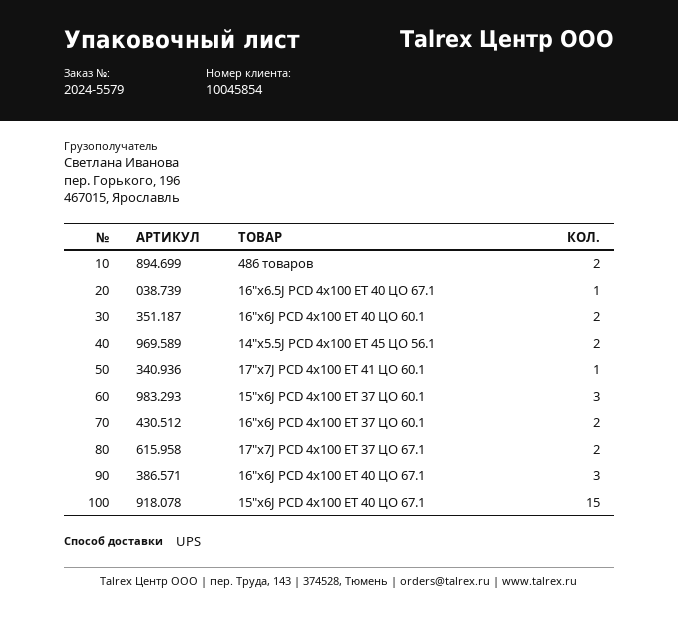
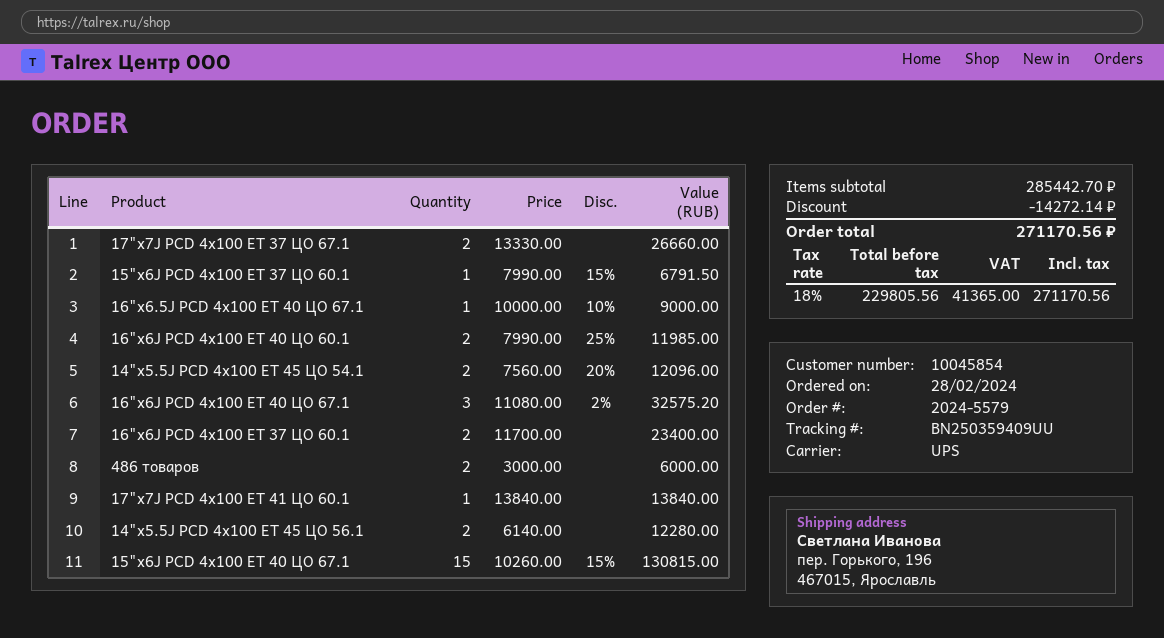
15"x6J PCD 4x100 ЕТ 37 ЦО 60.1: 3 -> 1
14"x5.5J PCD 4x100 ЕТ 45 ЦО 54.1: none -> 2

